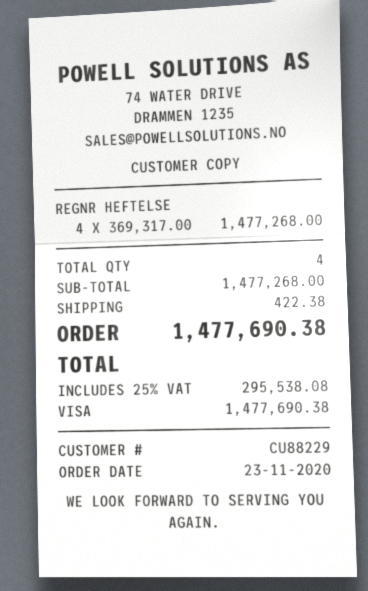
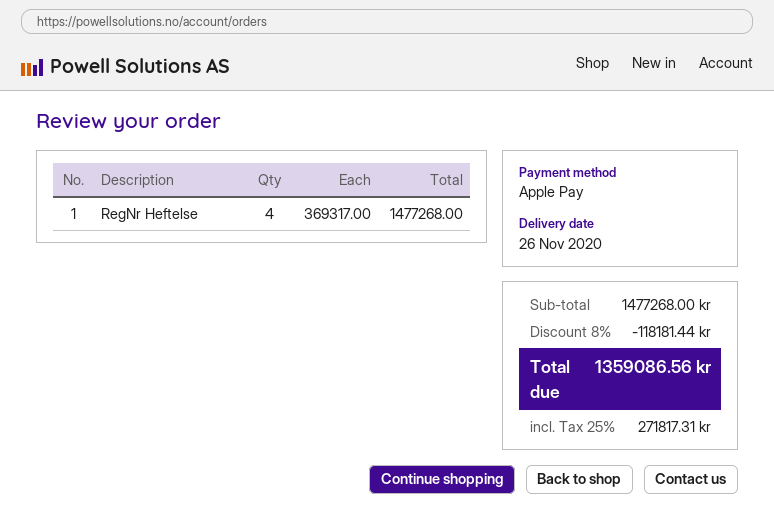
payment method: Visa -> Apple Pay
discount: none -> 8% = 118181.44
shipping: 422.38 -> none
tax: 25% = 295538.08 -> 25% = 271817.31
total: 1477690.38 -> 1359086.56

